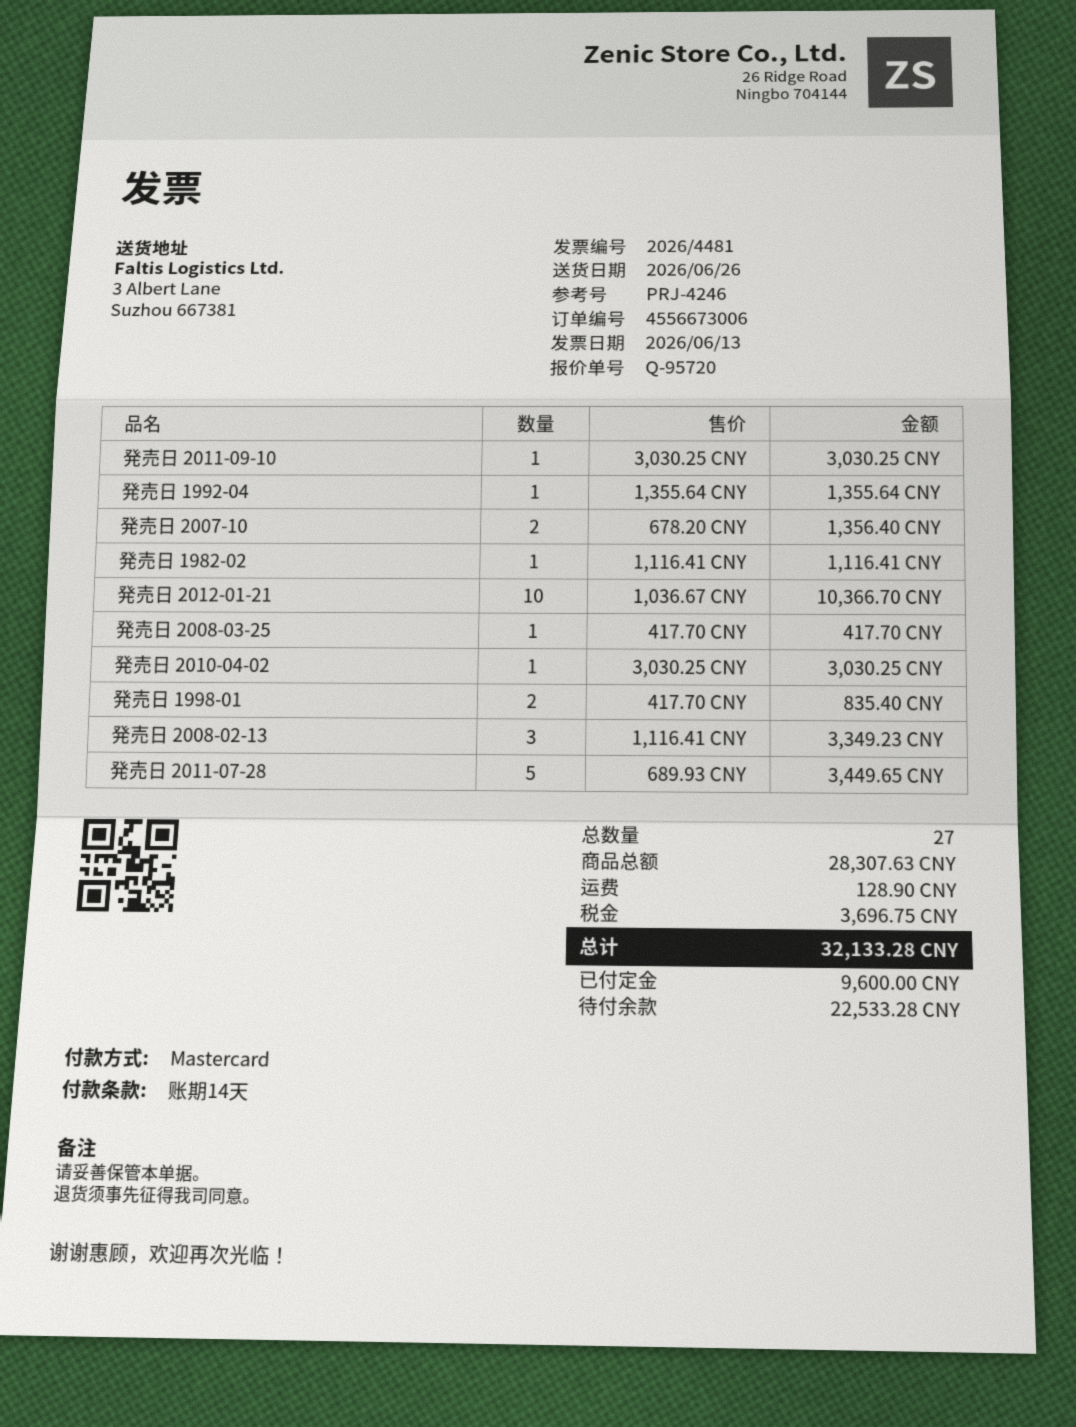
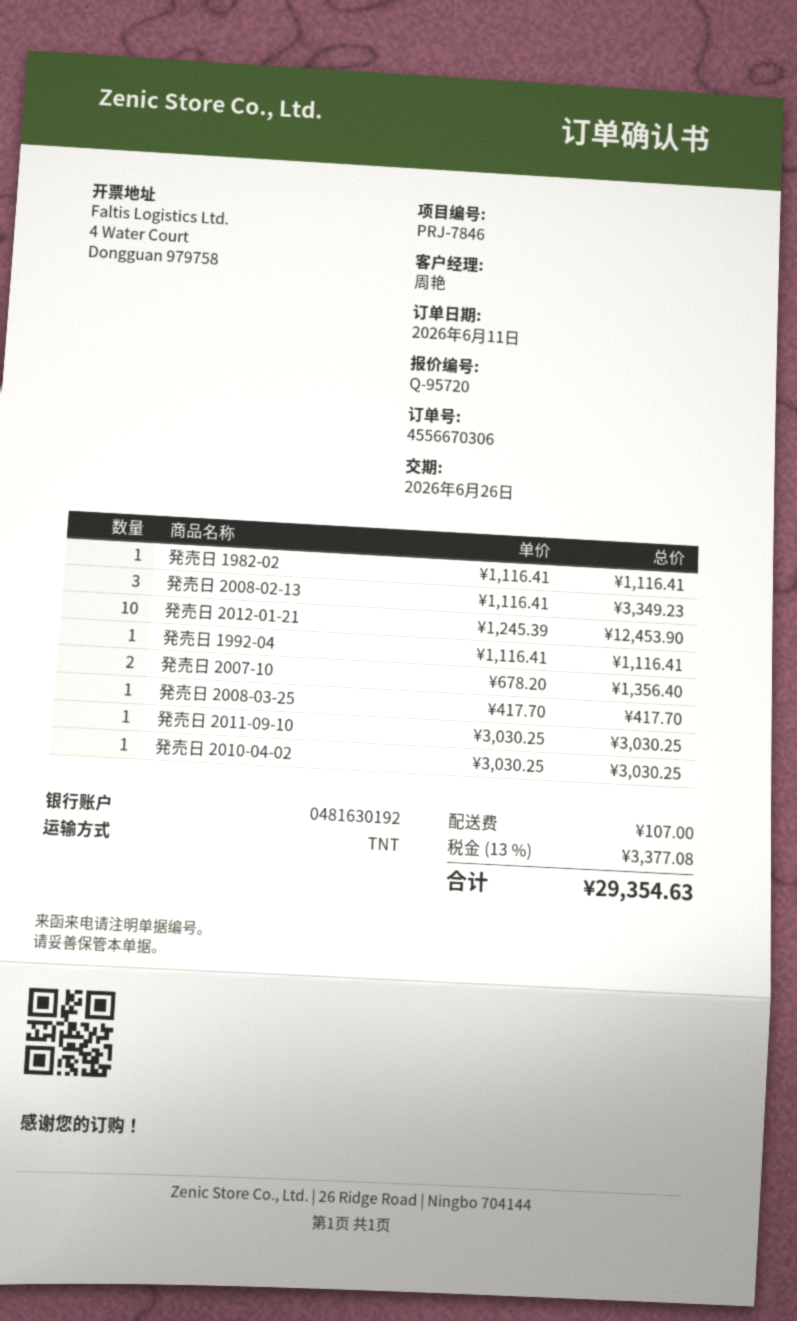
order number: 4556673006 -> 4556670306
reference: PRJ-4246 -> PRJ-7846
発売日 1992-04: 1 x 1355.64 = 1355.64 -> 1 x 1116.41 = 1116.41
発売日 2012-01-21: 10 x 1036.67 = 10366.70 -> 10 x 1245.39 = 12453.90
発売日 1998-01: 2 x 417.70 = 835.40 -> none
発売日 2011-07-28: 5 x 689.93 = 3449.65 -> none
shipping: 128.90 -> 107.00
tax: 3696.75 -> 3377.08
total: 32133.28 -> 29354.63

